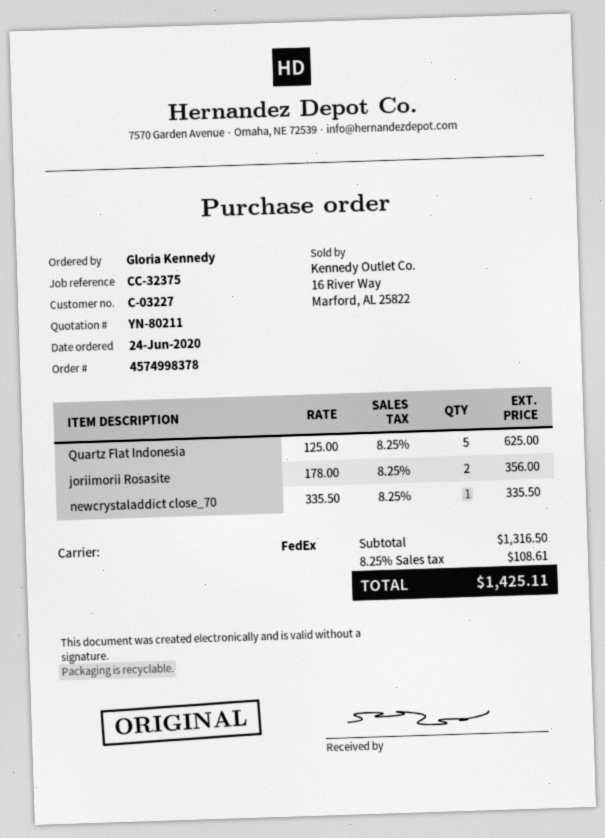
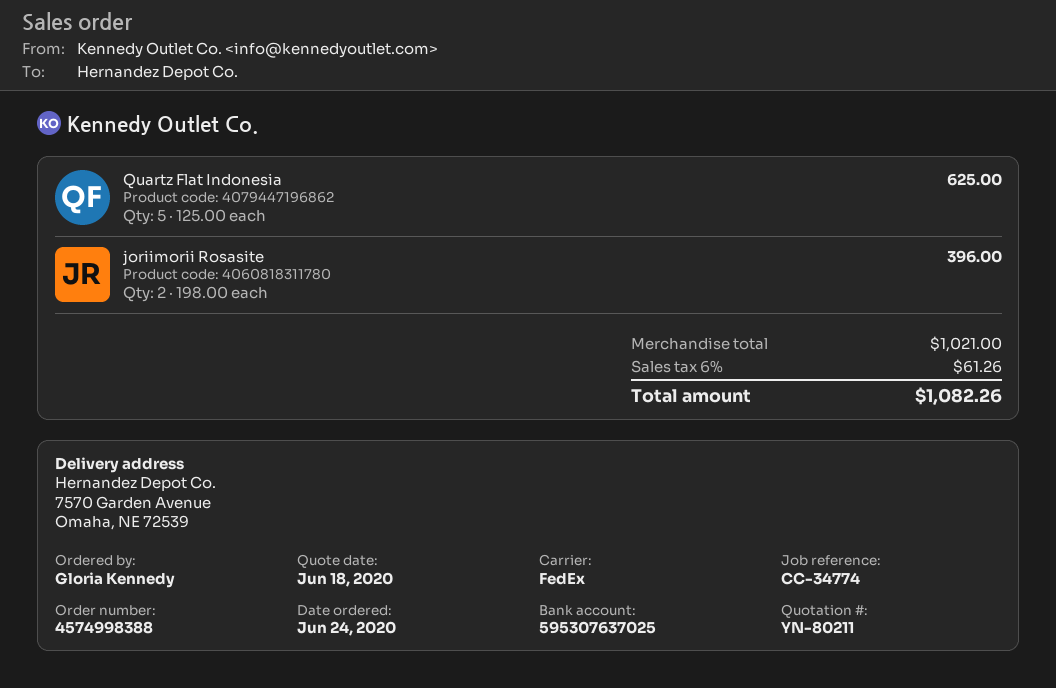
order number: 4574998378 -> 4574998388
reference: CC-32375 -> CC-34774
joriimorii Rosasite: 2 x 178.00 = 356.00 -> 2 x 198.00 = 396.00
newcrystaladdict close_70: 1 x 335.50 = 335.50 -> none
subtotal: 1316.50 -> 1021.00
tax: 8.25% = 108.61 -> 6% = 61.26
total: 1425.11 -> 1082.26

